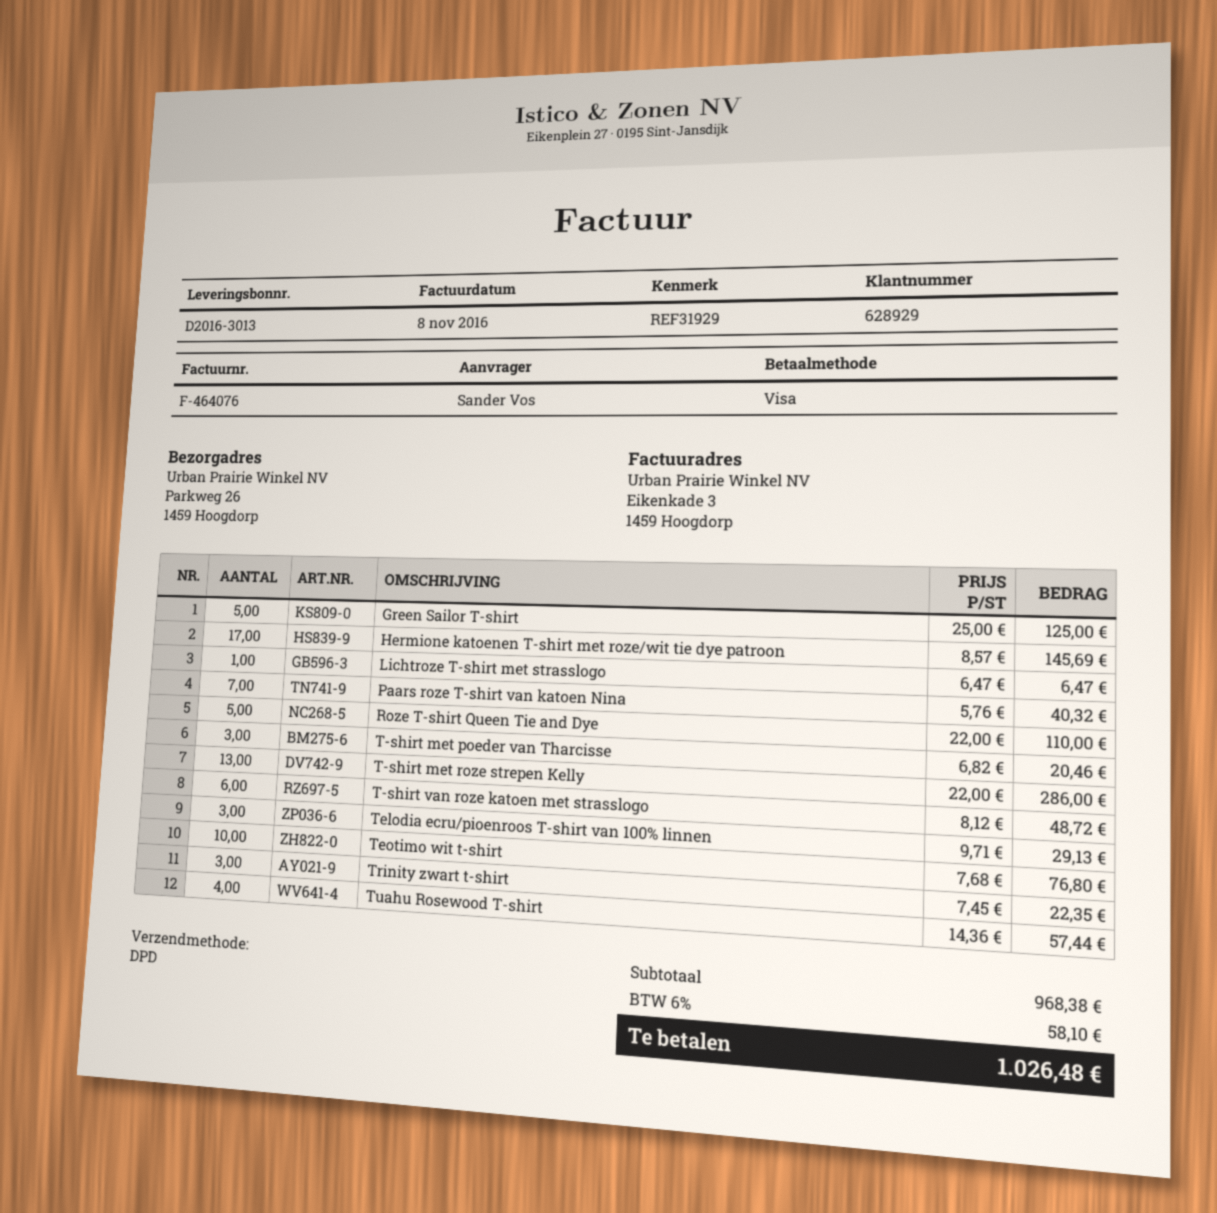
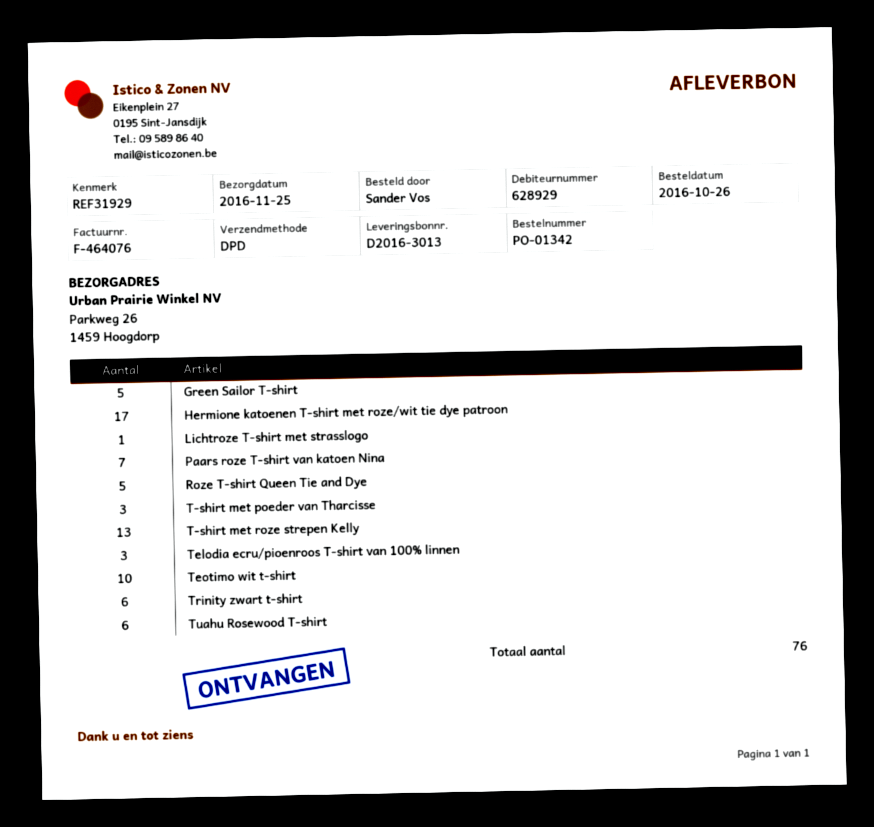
T-shirt van roze katoen met strasslogo: 6 -> none
Trinity zwart t-shirt: 3 -> 6
Tuahu Rosewood T-shirt: 4 -> 6

